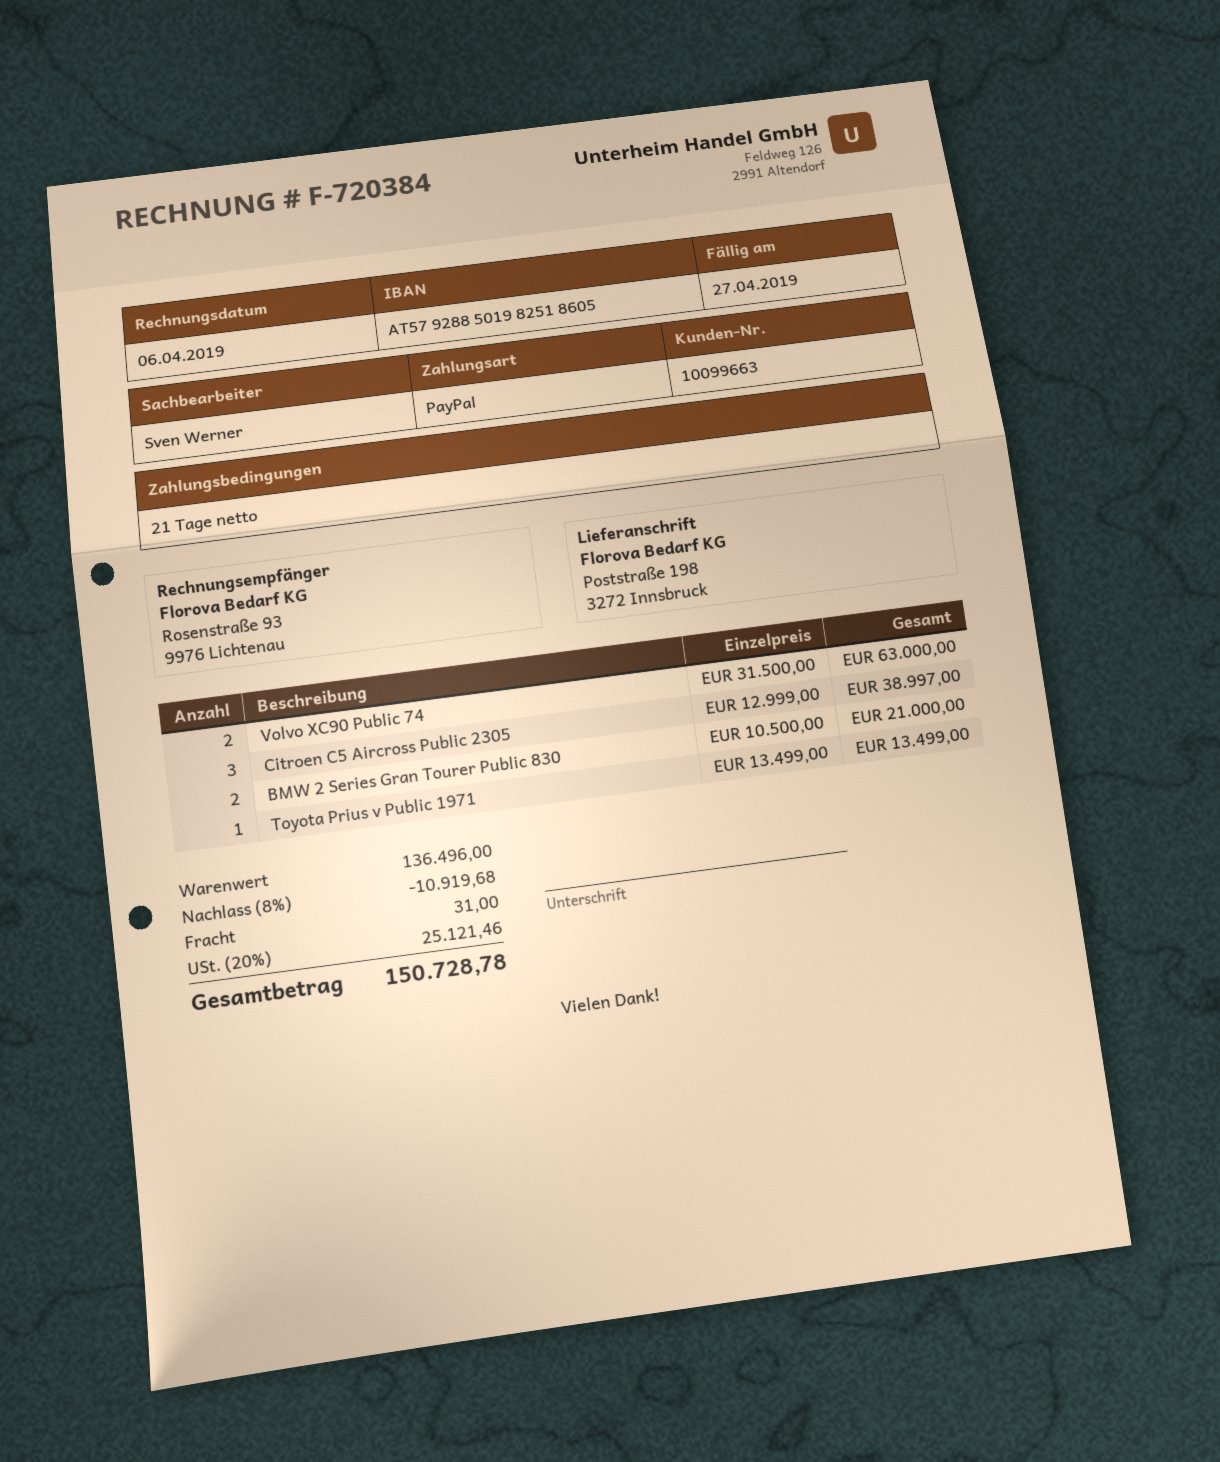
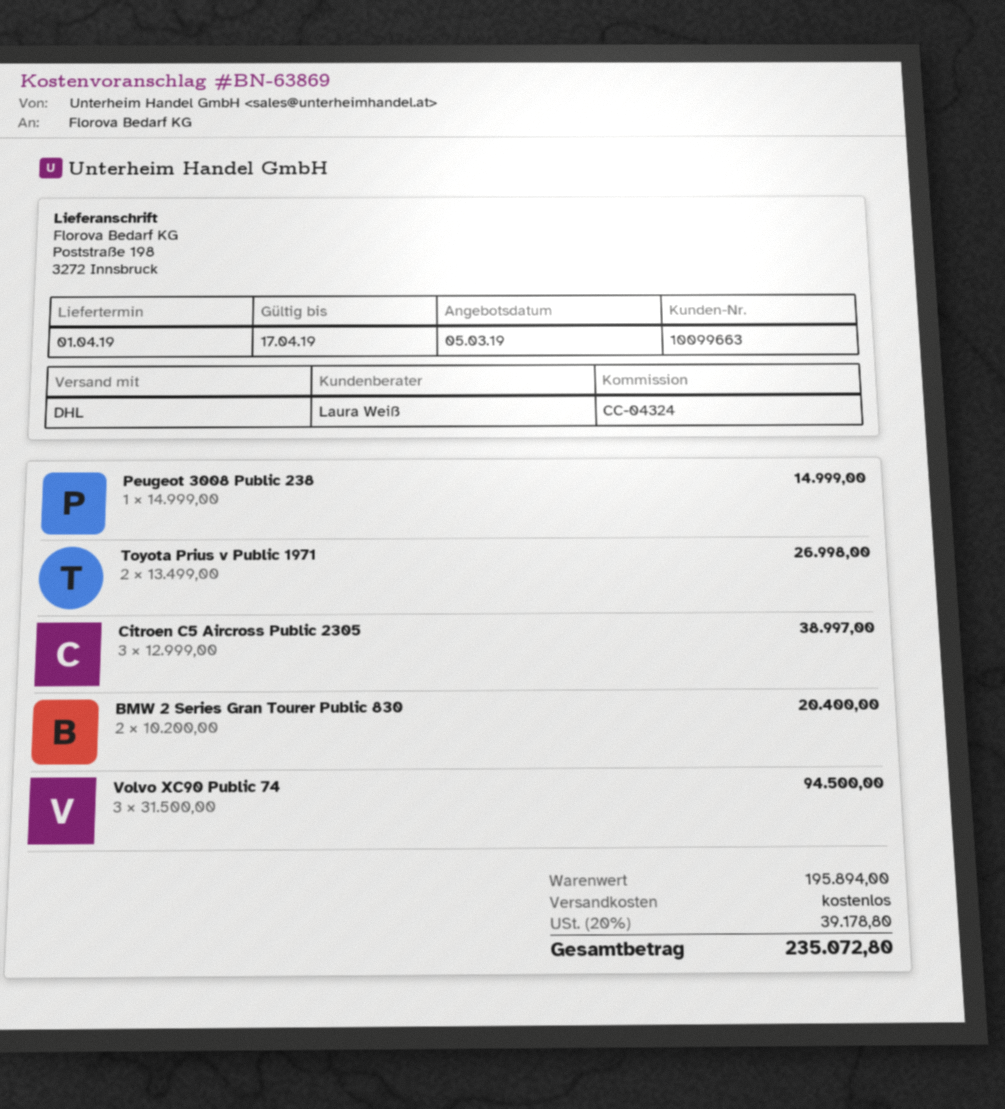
sales rep: Sven Werner -> Laura Weiß
Volvo XC90 Public 74: 2 x 31500.00 = 63000.00 -> 3 x 31500.00 = 94500.00
BMW 2 Series Gran Tourer Public 830: 2 x 10500.00 = 21000.00 -> 2 x 10200.00 = 20400.00
Toyota Prius v Public 1971: 1 x 13499.00 = 13499.00 -> 2 x 13499.00 = 26998.00
Peugeot 3008 Public 238: none -> 1 x 14999.00 = 14999.00
subtotal: 136496.00 -> 195894.00
discount: 8% = 10919.68 -> none
shipping: 31.00 -> 0.00
tax: 20% = 25121.46 -> 20% = 39178.80
total: 150728.78 -> 235072.80

